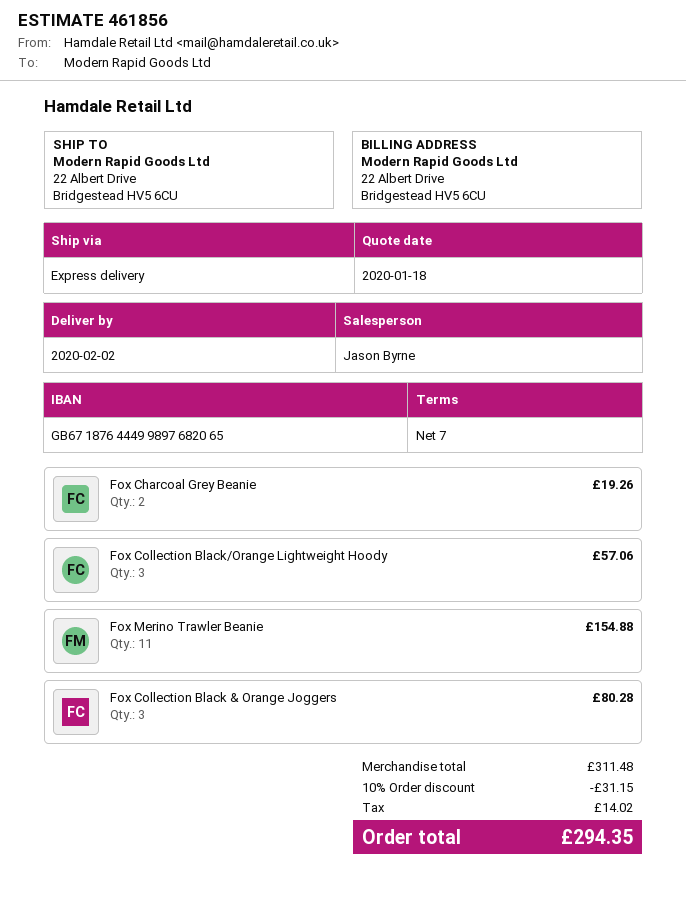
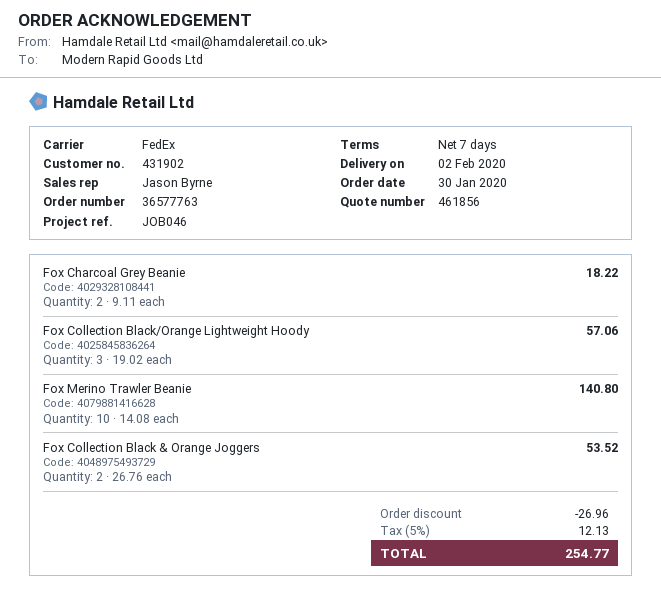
shipping method: express -> FedEx
Fox Charcoal Grey Beanie: 2 for 19.26 -> 2 for 18.22
Fox Merino Trawler Beanie: 11 for 154.88 -> 10 for 140.80
Fox Collection Black & Orange Joggers: 3 for 80.28 -> 2 for 53.52
discount: 31.15 -> 26.96
tax: 14.02 -> 12.13
total: 294.35 -> 254.77

